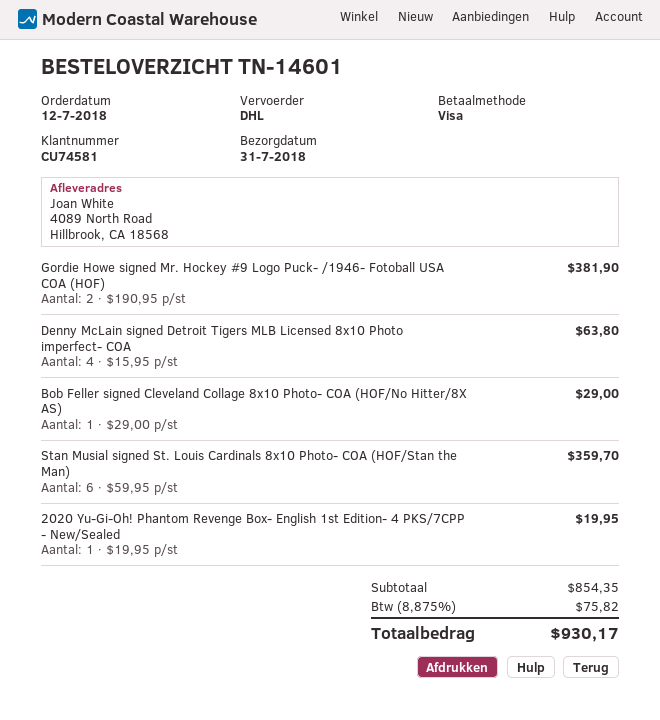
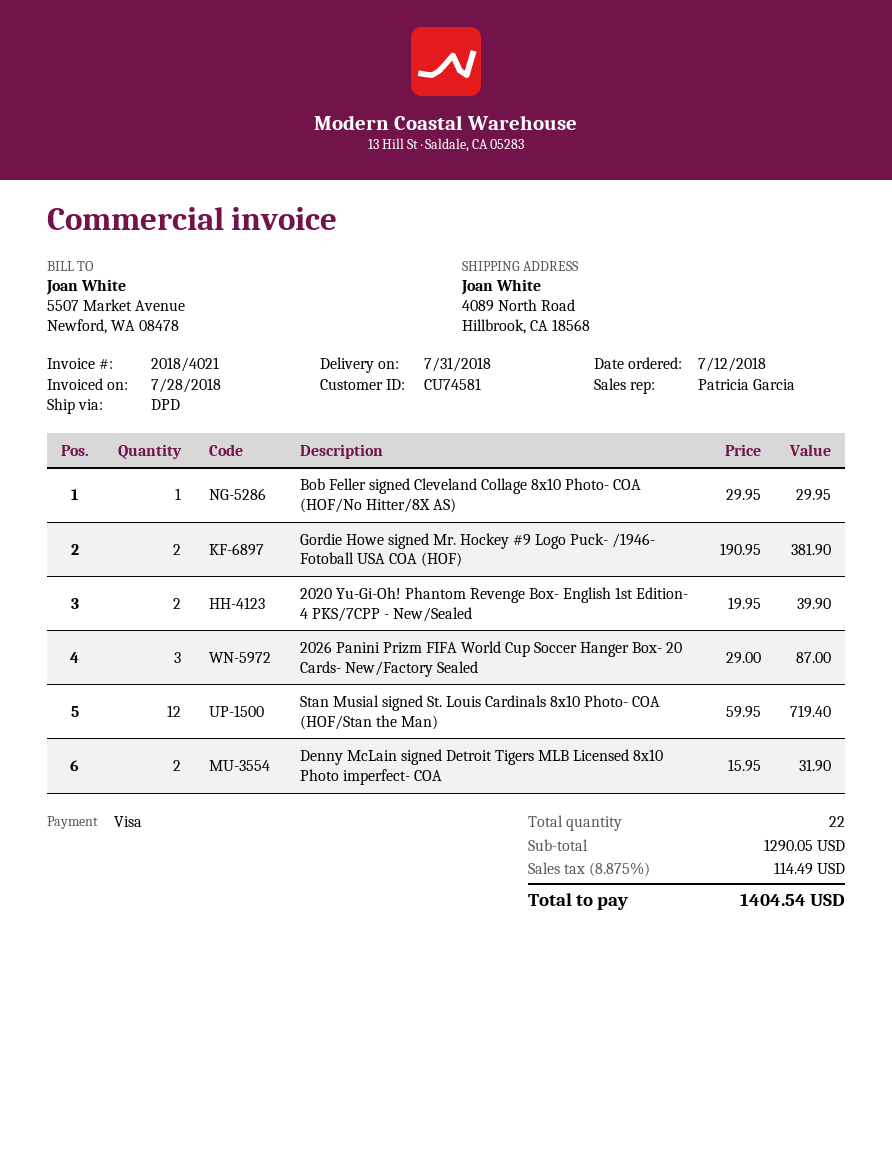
shipping method: DHL -> DPD
Denny McLain signed Detroit Tigers MLB Licensed 8x10 Photo imperfect- COA: 4 x 15.95 = 63.80 -> 2 x 15.95 = 31.90
Bob Feller signed Cleveland Collage 8x10 Photo- COA (HOF/No Hitter/8X AS): 1 x 29.00 = 29.00 -> 1 x 29.95 = 29.95
Stan Musial signed St. Louis Cardinals 8x10 Photo- COA (HOF/Stan the Man): 6 x 59.95 = 359.70 -> 12 x 59.95 = 719.40
2020 Yu-Gi-Oh! Phantom Revenge Box- English 1st Edition- 4 PKS/7CPP - New/Sealed: 1 x 19.95 = 19.95 -> 2 x 19.95 = 39.90
2026 Panini Prizm FIFA World Cup Soccer Hanger Box- 20 Cards- New/Factory Sealed: none -> 3 x 29.00 = 87.00
subtotal: 854.35 -> 1290.05
tax: 8.875% = 75.82 -> 8.875% = 114.49
total: 930.17 -> 1404.54

